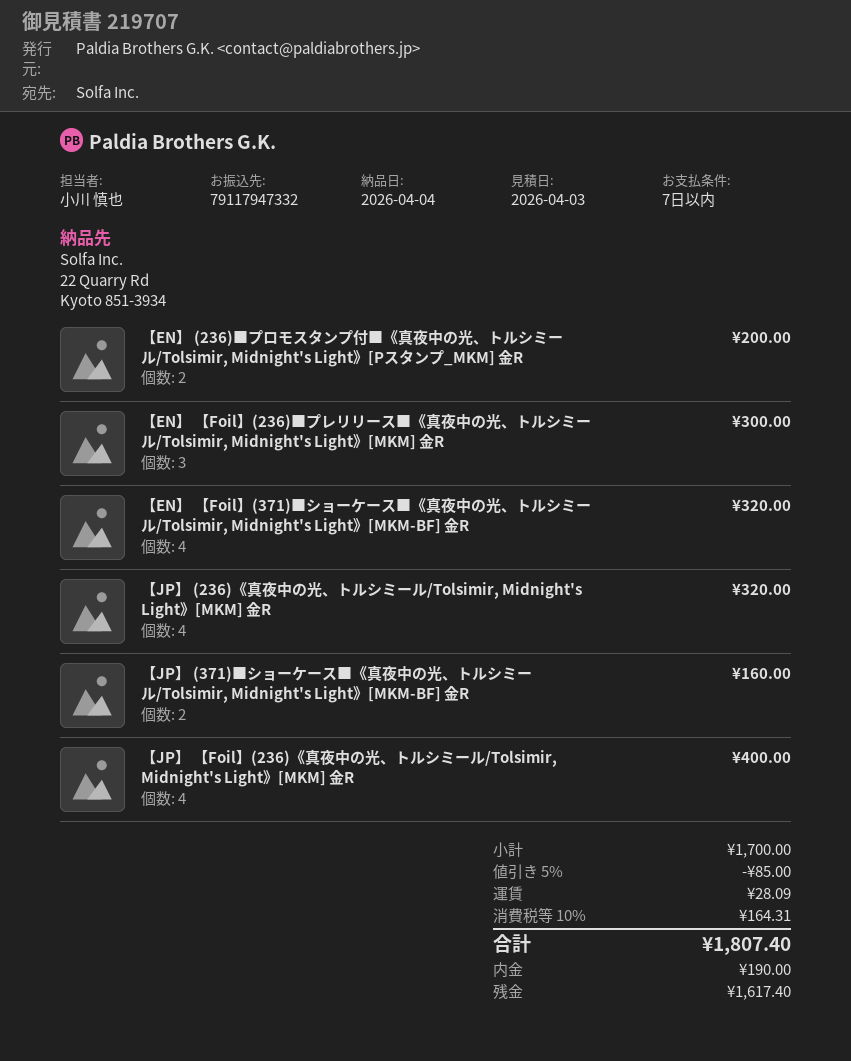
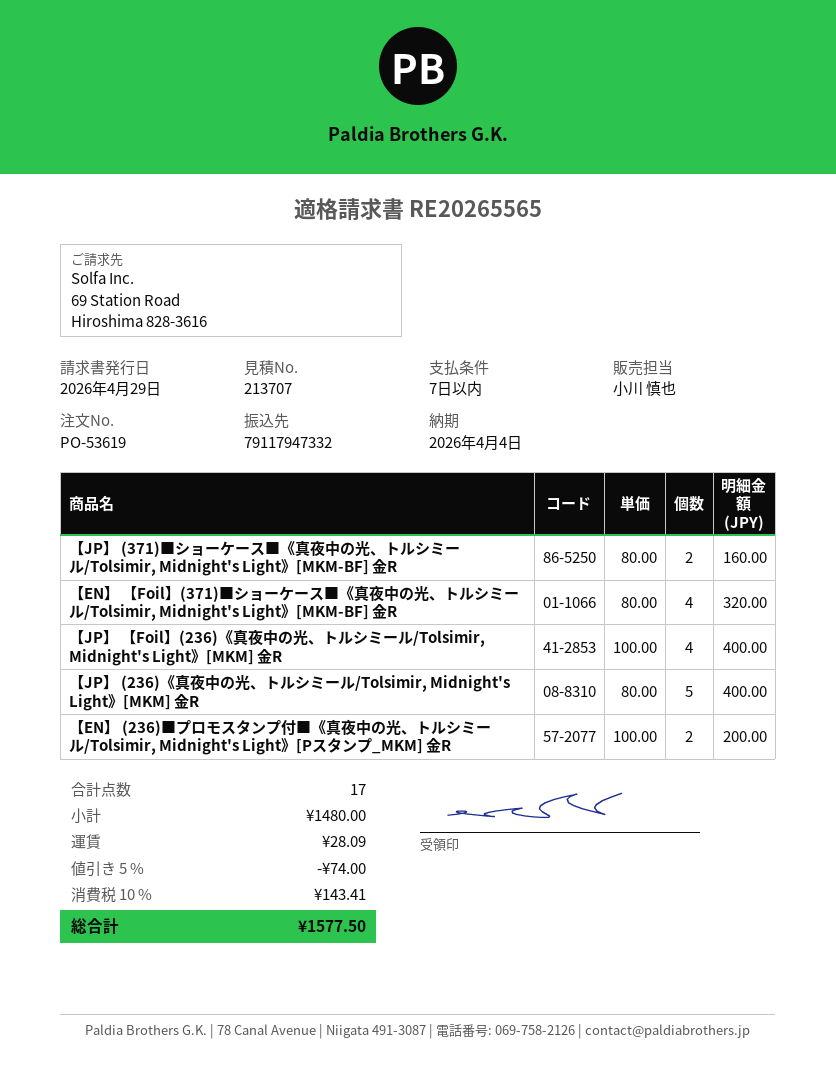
quote number: 219707 -> 213707
【EN】 【Foil】(236)■プレリリース■《真夜中の光、トルシミール/Tolsimir, Midnight's Light》[MKM] 金R: 3 for 300.00 -> none
【JP】 (236)《真夜中の光、トルシミール/Tolsimir, Midnight's Light》[MKM] 金R: 4 for 320.00 -> 5 for 400.00
subtotal: 1700.00 -> 1480.00
discount: 5% = 85.00 -> 5% = 74.00
tax: 10% = 164.31 -> 10% = 143.41
total: 1807.40 -> 1577.50

